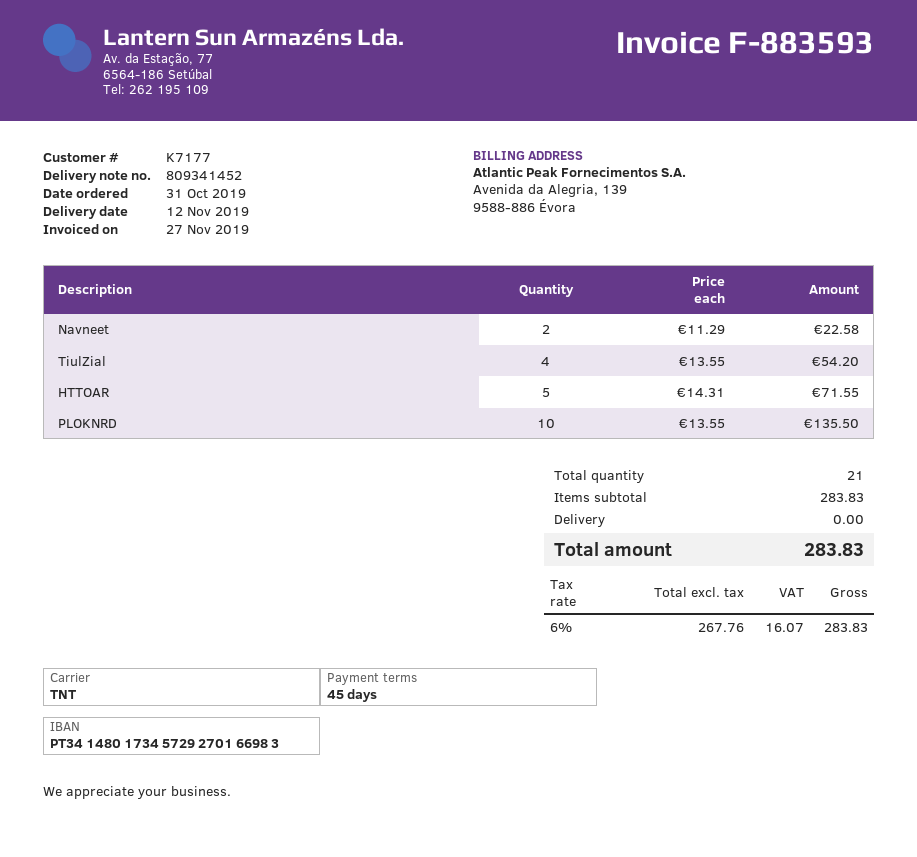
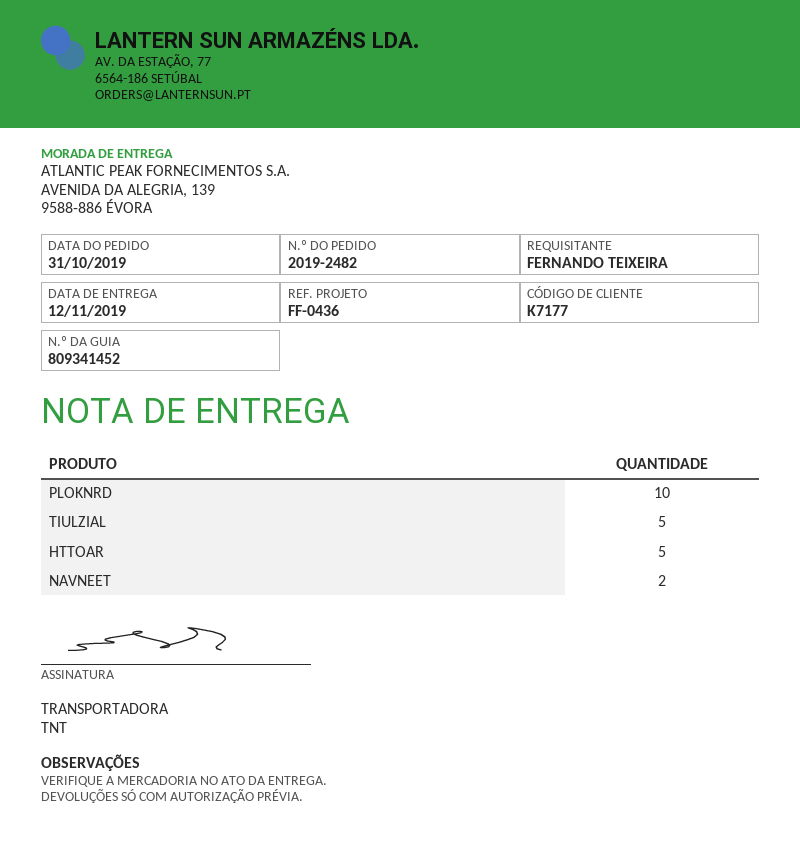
TiulZial: 4 -> 5

